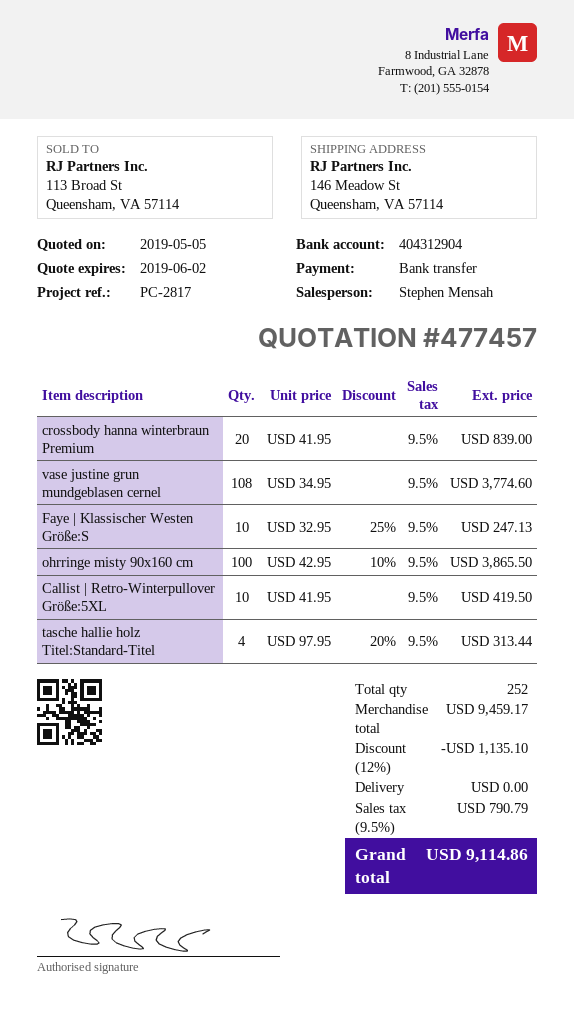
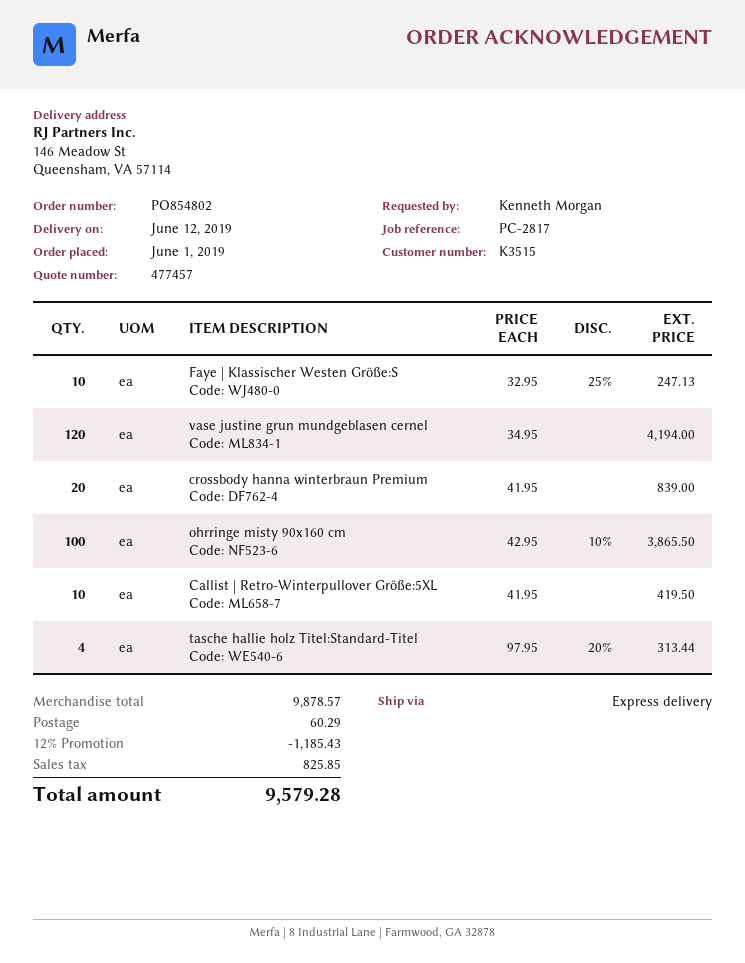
vase justine grun mundgeblasen cernel: 108 x 34.95 = 3774.60 -> 120 x 34.95 = 4194.00
subtotal: 9459.17 -> 9878.57
discount: 12% = 1135.10 -> 12% = 1185.43
shipping: 0.00 -> 60.29
tax: 790.79 -> 825.85
total: 9114.86 -> 9579.28

